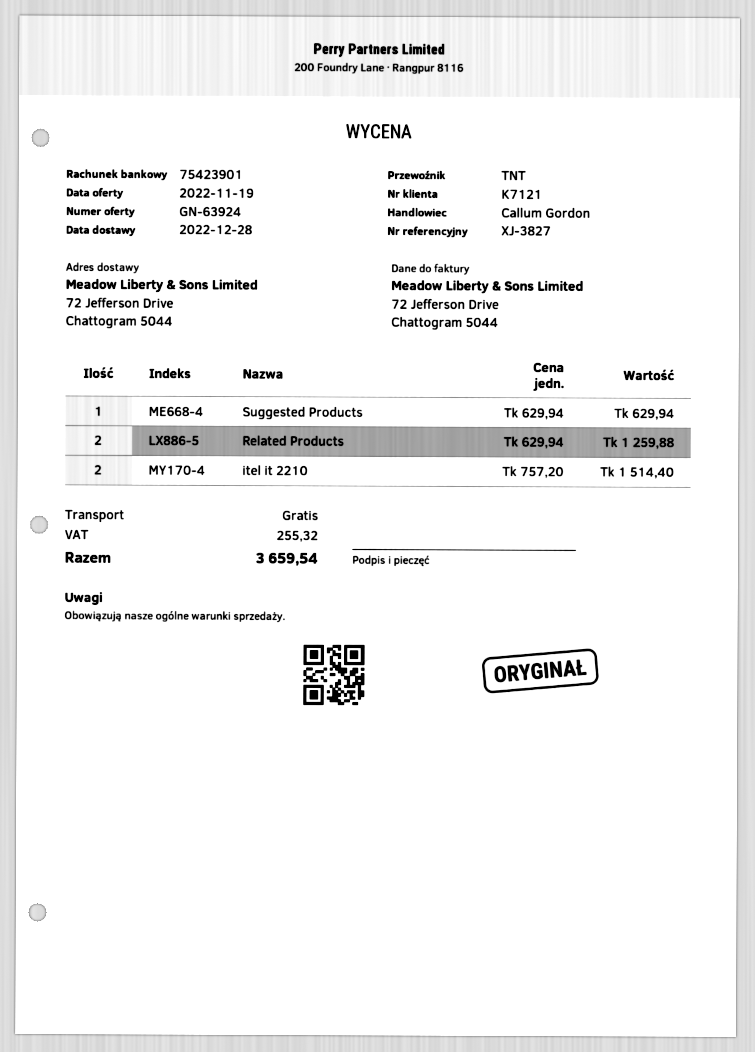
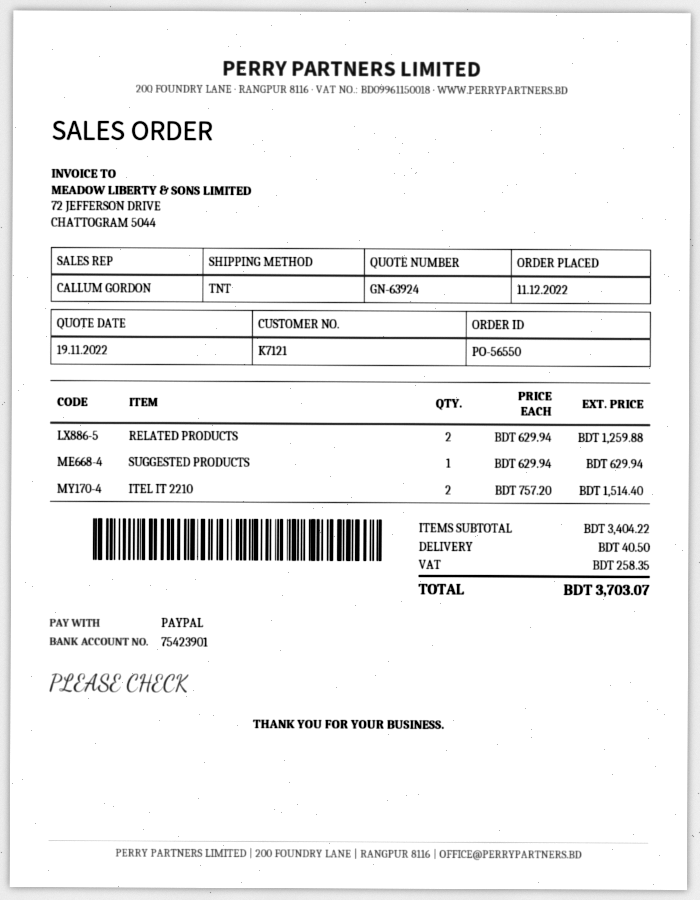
shipping: 0.00 -> 40.50
tax: 255.32 -> 258.35
total: 3659.54 -> 3703.07

